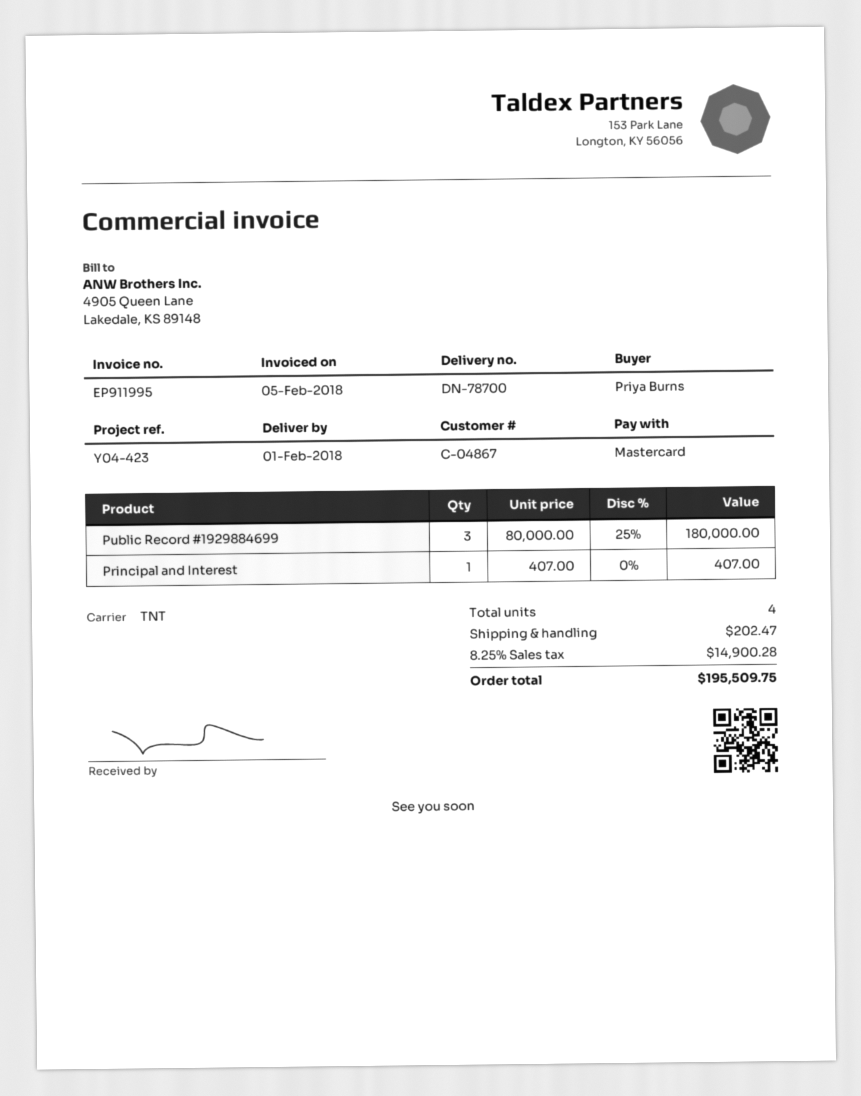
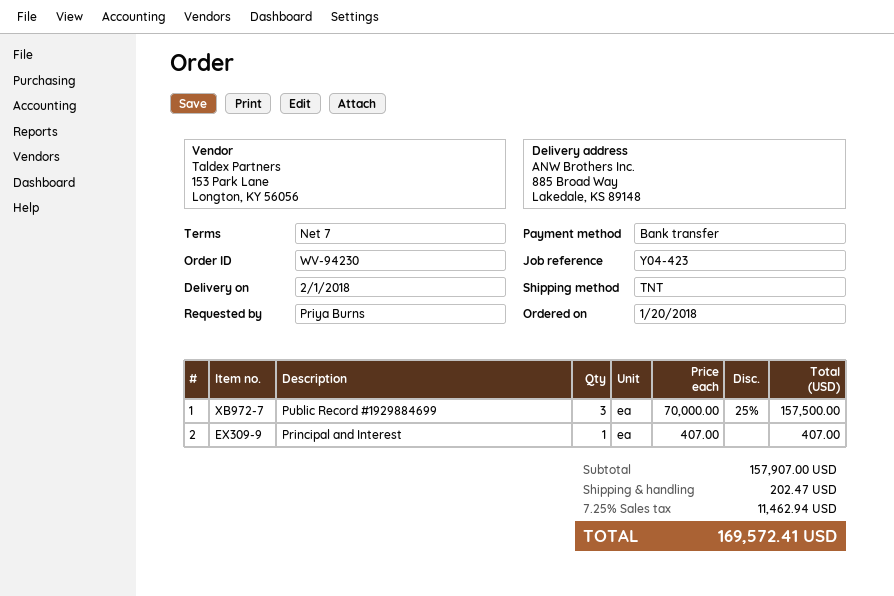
payment method: Mastercard -> bank transfer
Public Record #1929884699: 3 x 80000.00 - 25% = 180000.00 -> 3 x 70000.00 - 25% = 157500.00
tax: 8.25% = 14900.28 -> 7.25% = 11462.94
total: 195509.75 -> 169572.41

